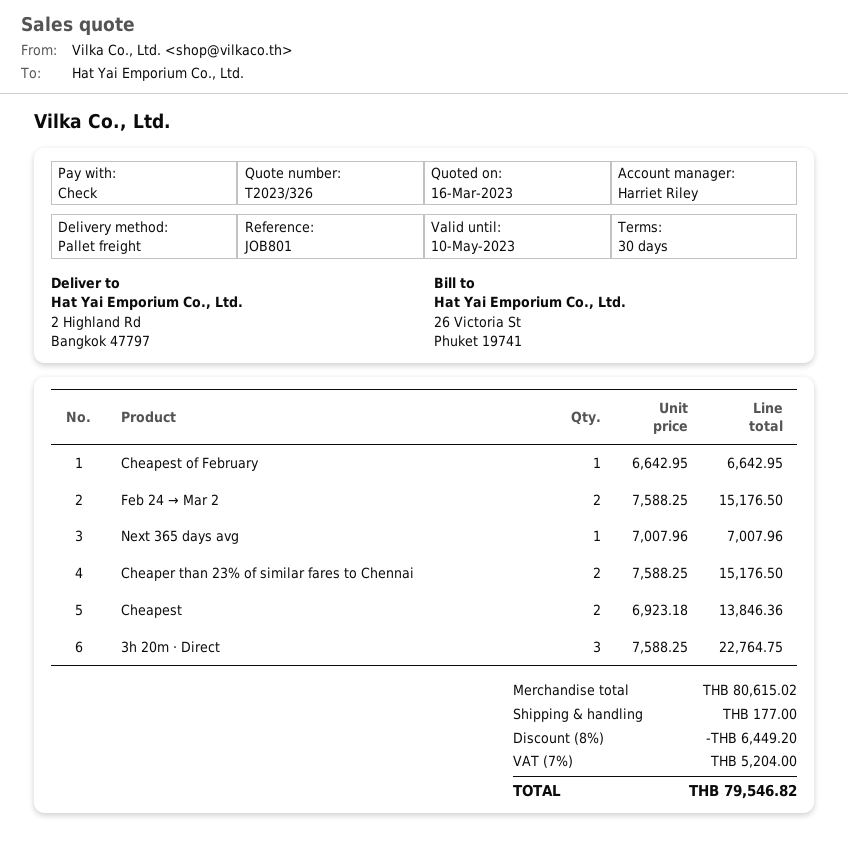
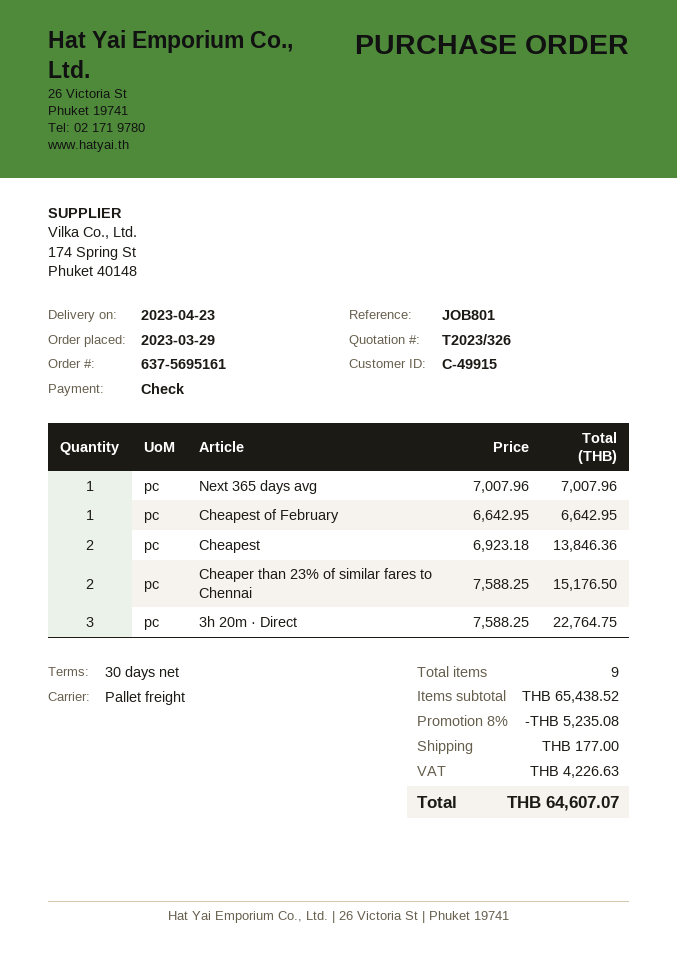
Feb 24 → Mar 2: 2 x 7588.25 = 15176.50 -> none
subtotal: 80615.02 -> 65438.52
discount: 8% = 6449.20 -> 8% = 5235.08
tax: 5204.00 -> 4226.63
total: 79546.82 -> 64607.07

